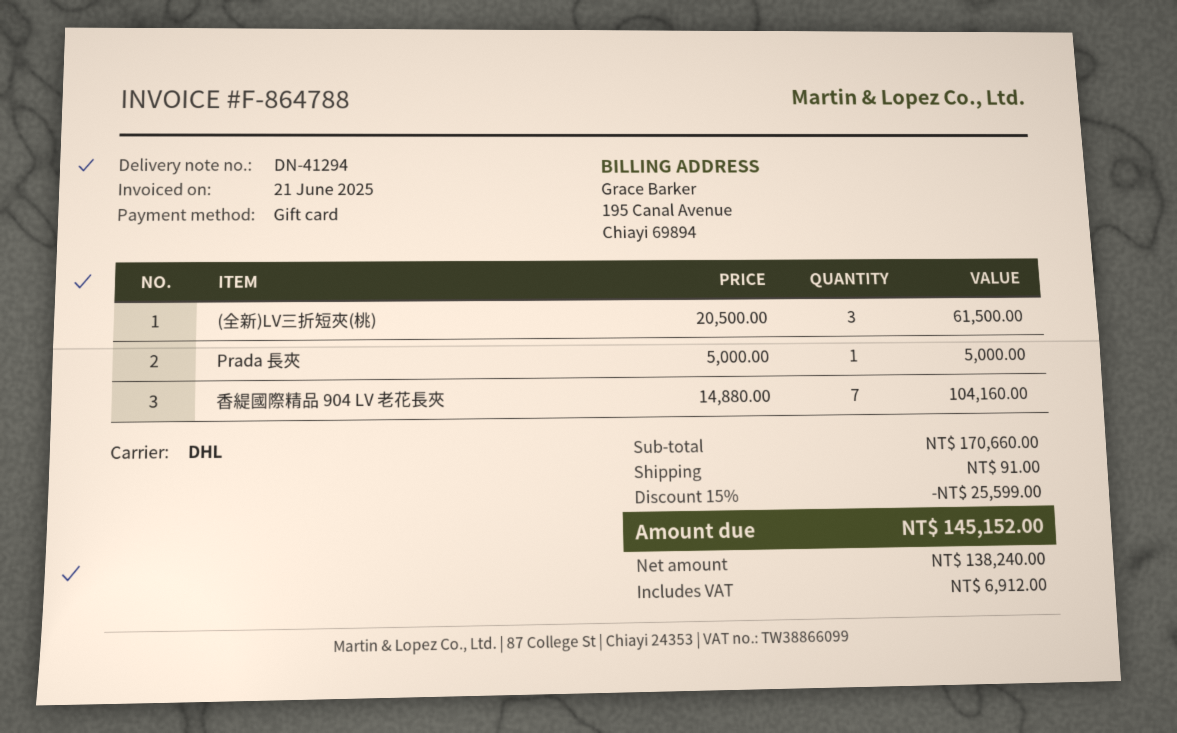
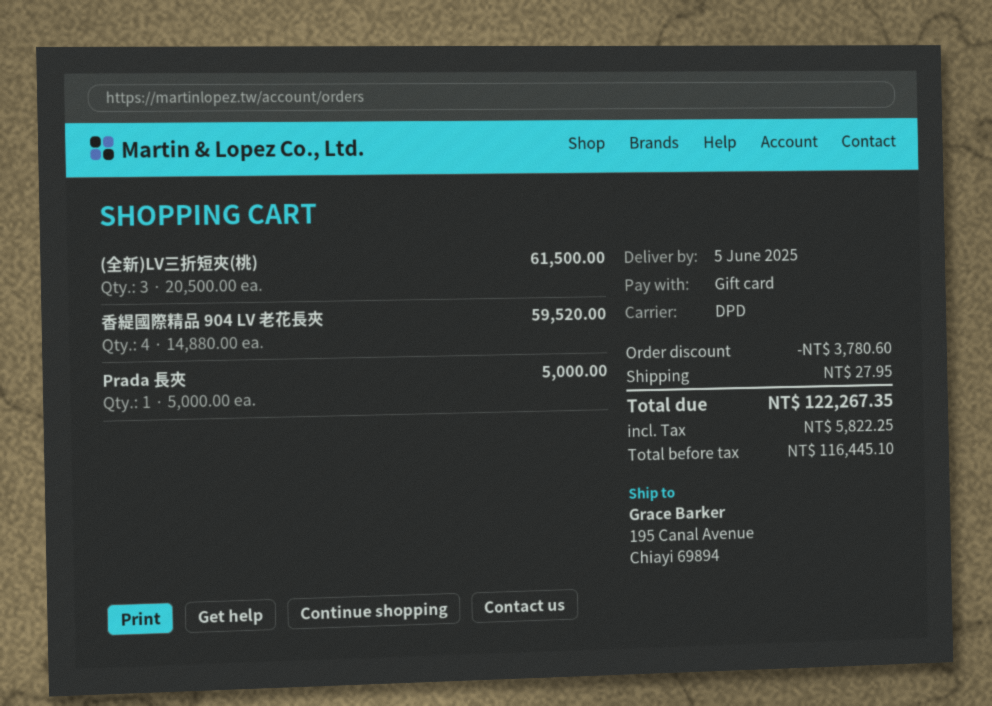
shipping method: DHL -> DPD
香緹國際精品 904 LV 老花長夾: 7 x 14880.00 = 104160.00 -> 4 x 14880.00 = 59520.00
discount: 25599.00 -> 3780.60
shipping: 91.00 -> 27.95
net: 138240.00 -> 116445.10
tax: 6912.00 -> 5822.25
total: 145152.00 -> 122267.35

